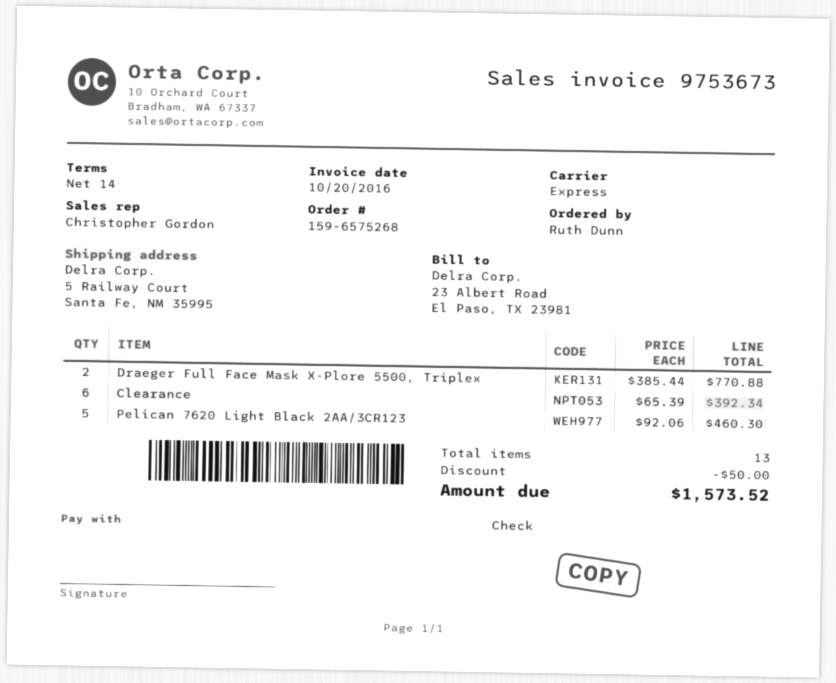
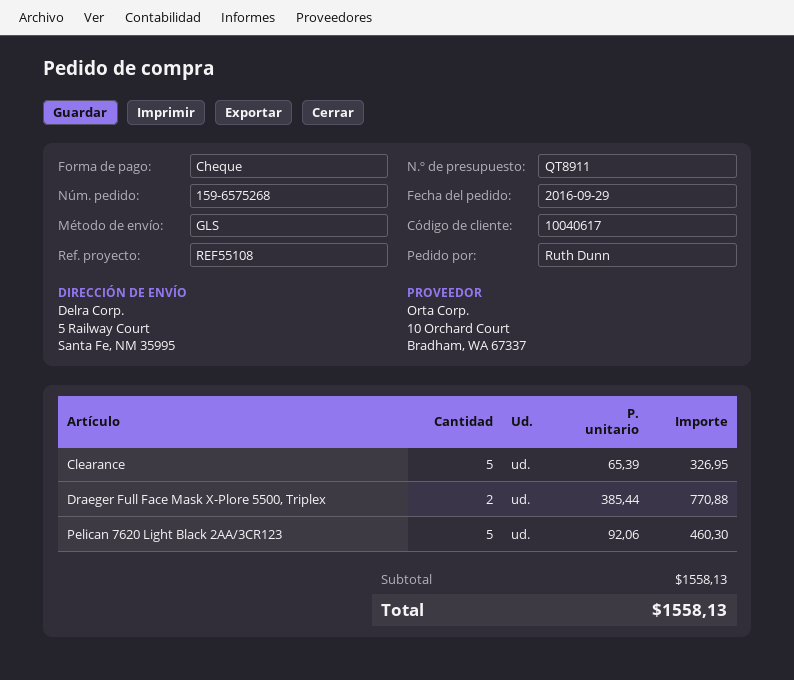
shipping method: express -> GLS
Clearance: 6 x 65.39 = 392.34 -> 5 x 65.39 = 326.95
discount: 50.00 -> none
total: 1573.52 -> 1558.13

